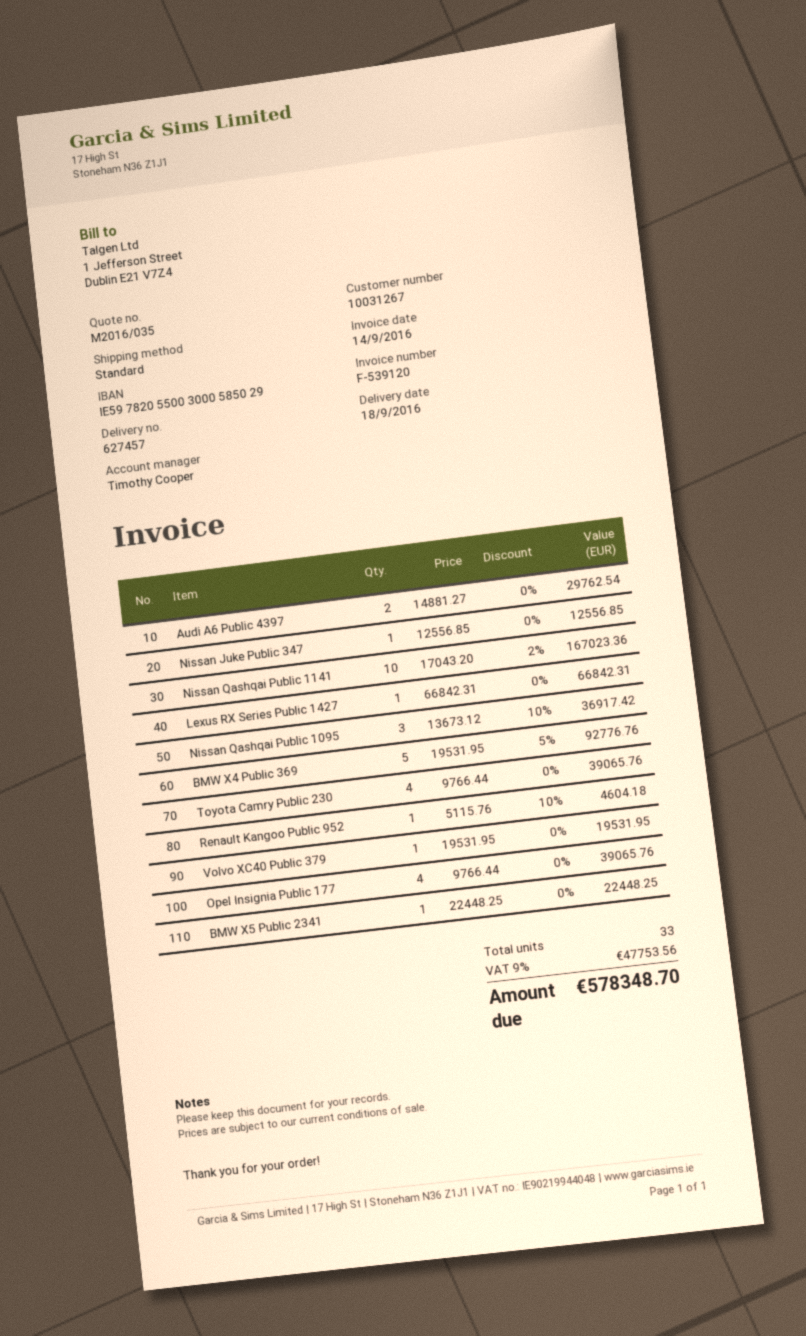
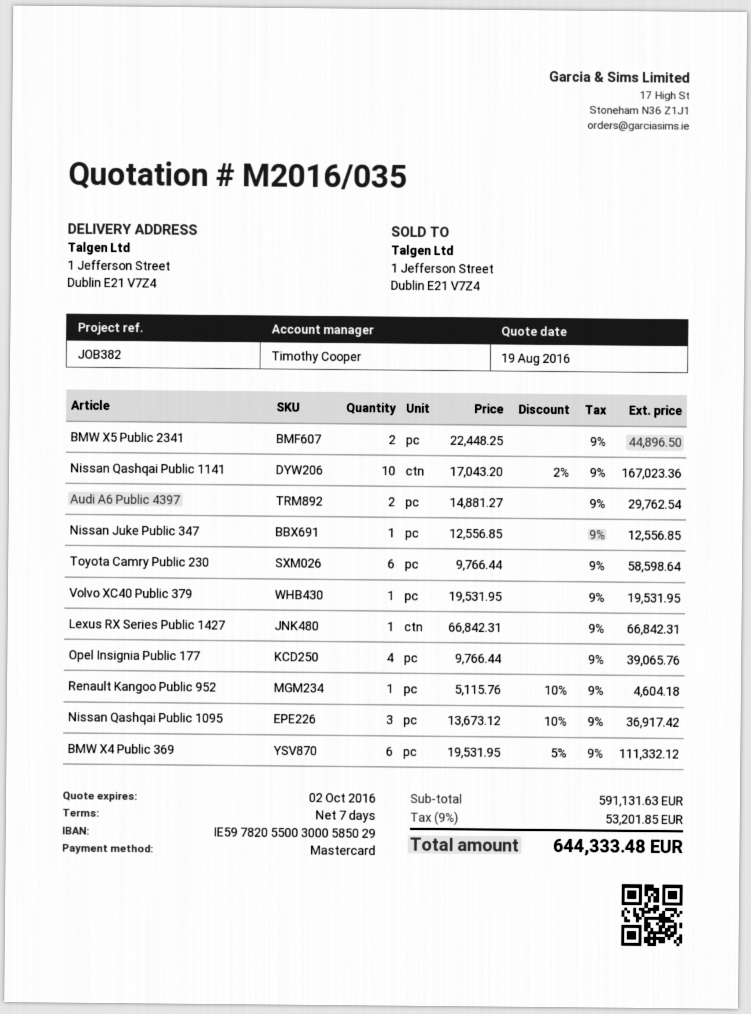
BMW X4 Public 369: 5 x 19531.95 - 5% = 92776.76 -> 6 x 19531.95 - 5% = 111332.12
Toyota Camry Public 230: 4 x 9766.44 = 39065.76 -> 6 x 9766.44 = 58598.64
BMW X5 Public 2341: 1 x 22448.25 = 22448.25 -> 2 x 22448.25 = 44896.50
tax: 9% = 47753.56 -> 9% = 53201.85
total: 578348.70 -> 644333.48

